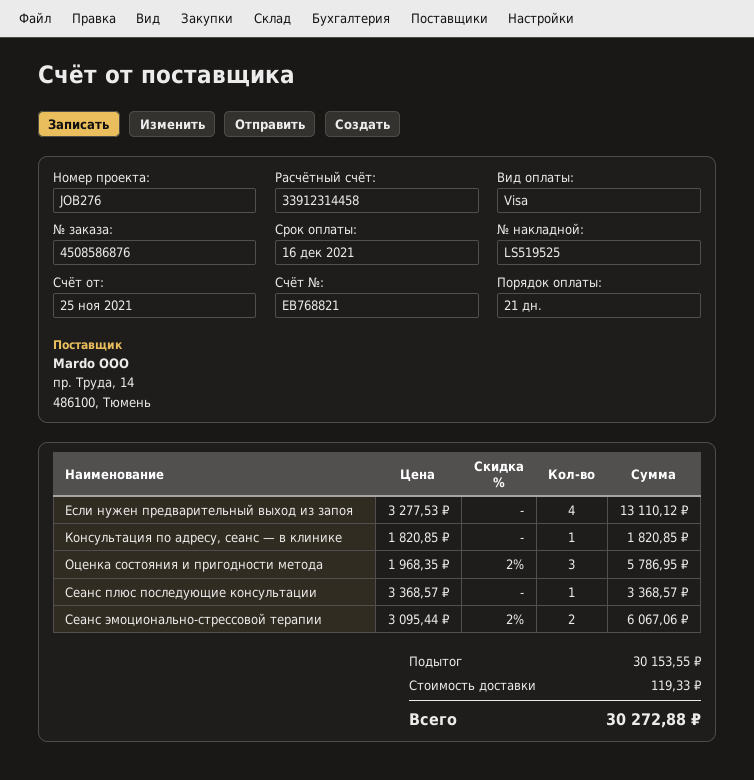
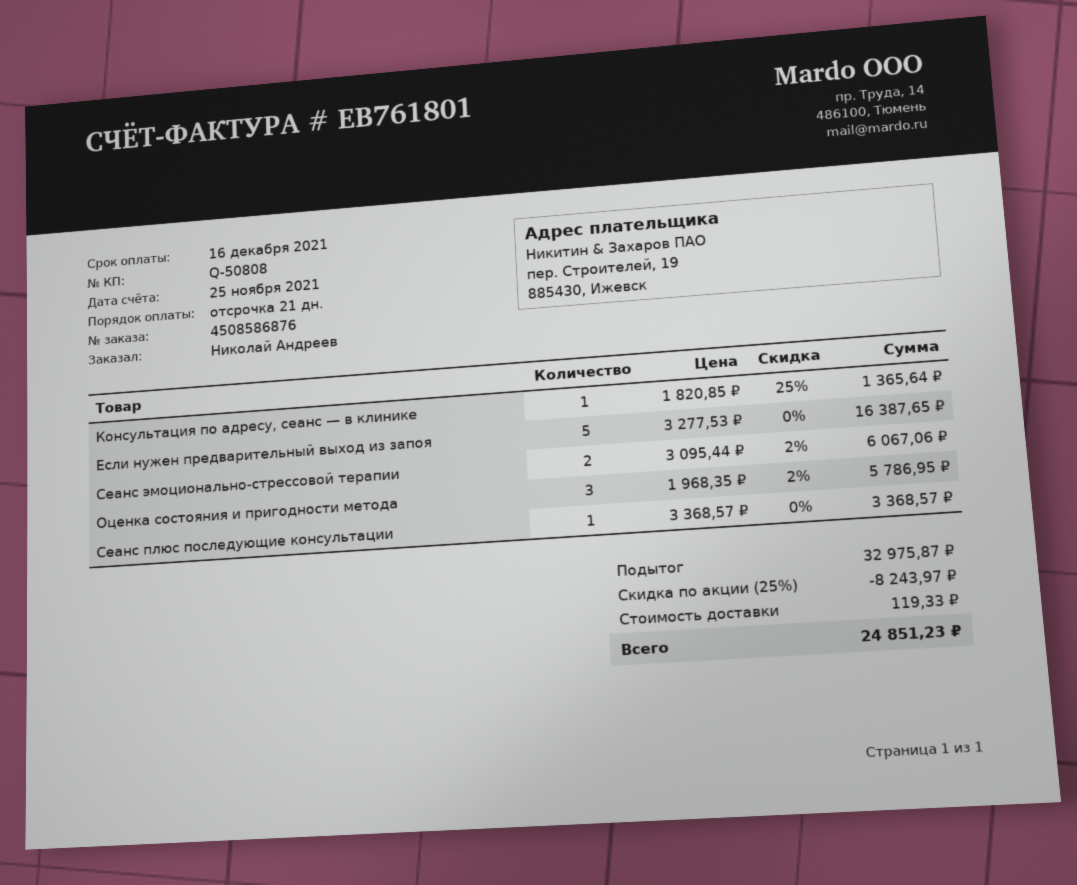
invoice number: EB768821 -> EB761801
Если нужен предварительный выход из запоя: 4 x 3277.53 = 13110.12 -> 5 x 3277.53 = 16387.65
Консультация по адресу, сеанс — в клинике: 1 x 1820.85 = 1820.85 -> 1 x 1820.85 - 25% = 1365.64
subtotal: 30153.55 -> 32975.87
discount: none -> 25% = 8243.97
total: 30272.88 -> 24851.23

